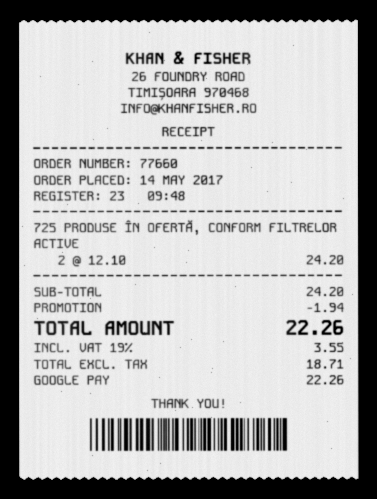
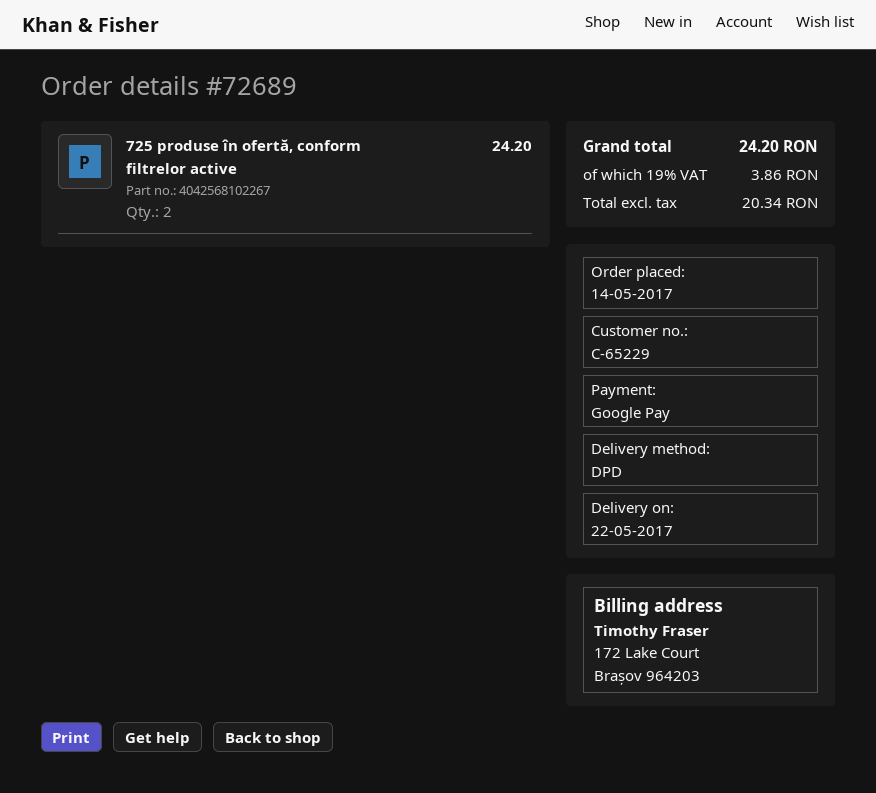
order number: 77660 -> 72689
discount: 1.94 -> none
net: 18.71 -> 20.34
tax: 19% = 3.55 -> 19% = 3.86
total: 22.26 -> 24.20

